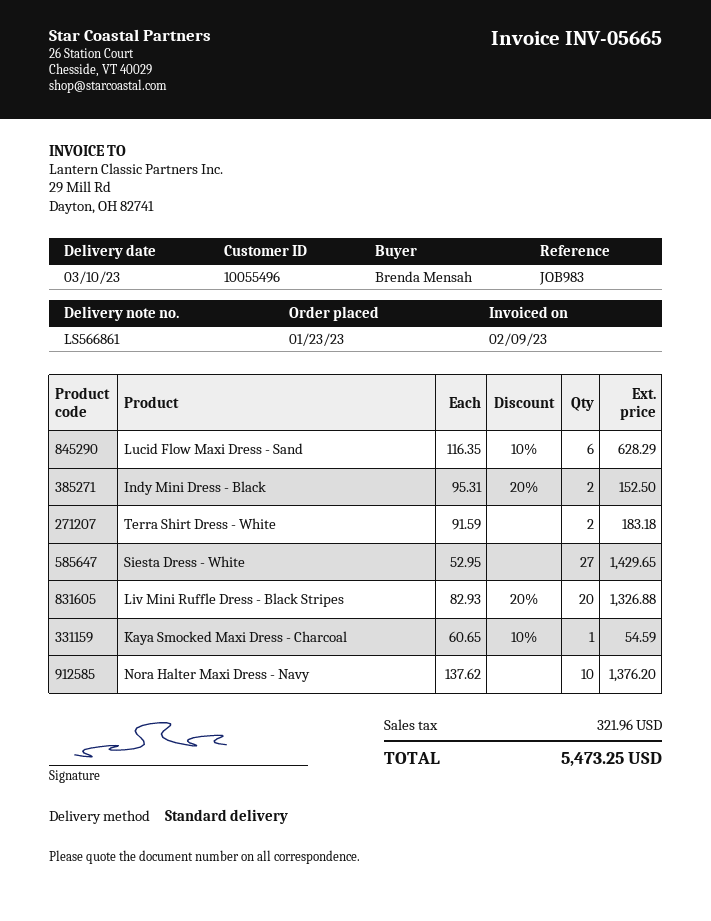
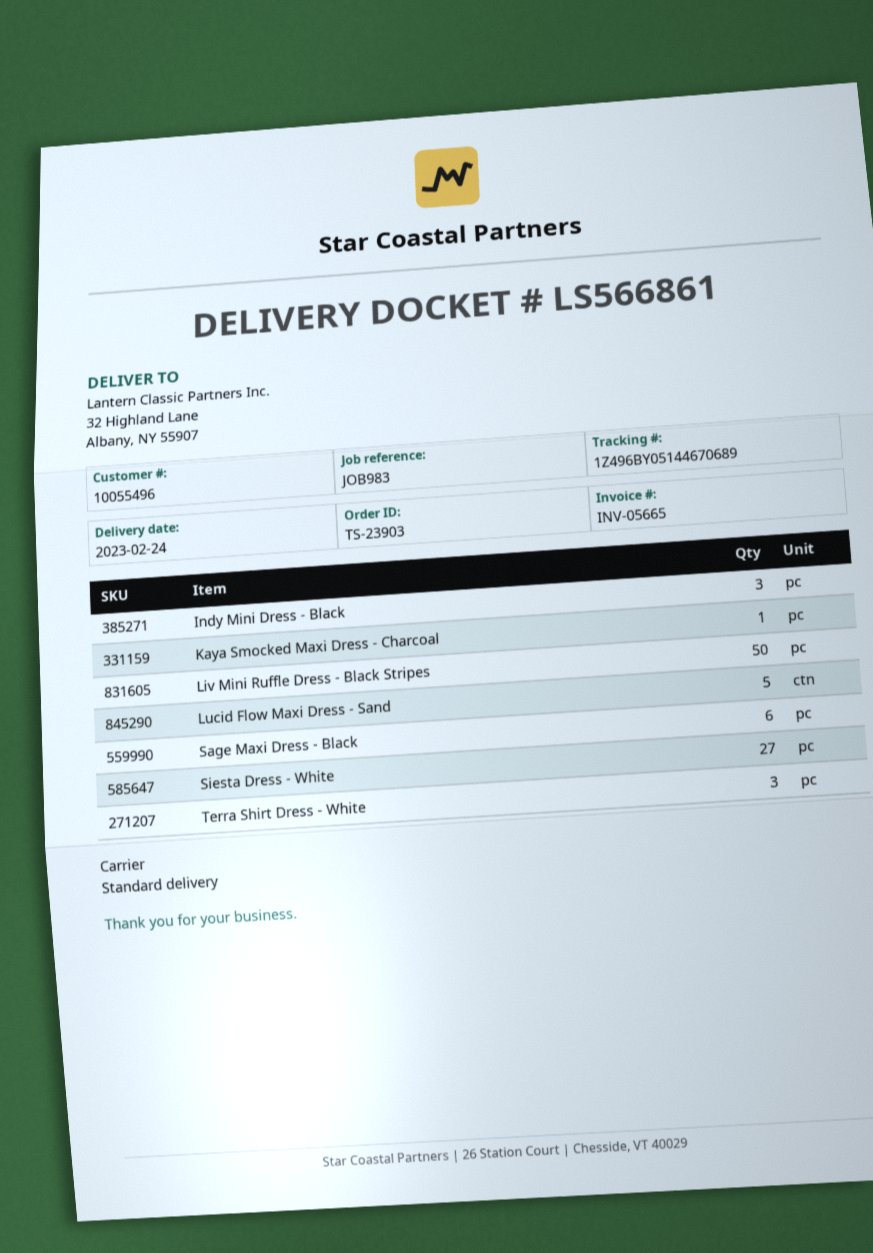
delivery date: 2023-03-10 -> 2023-02-24
Lucid Flow Maxi Dress - Sand: 6 -> 5
Indy Mini Dress - Black: 2 -> 3
Terra Shirt Dress - White: 2 -> 3
Liv Mini Ruffle Dress - Black Stripes: 20 -> 50
Nora Halter Maxi Dress - Navy: 10 -> none
Sage Maxi Dress - Black: none -> 6

